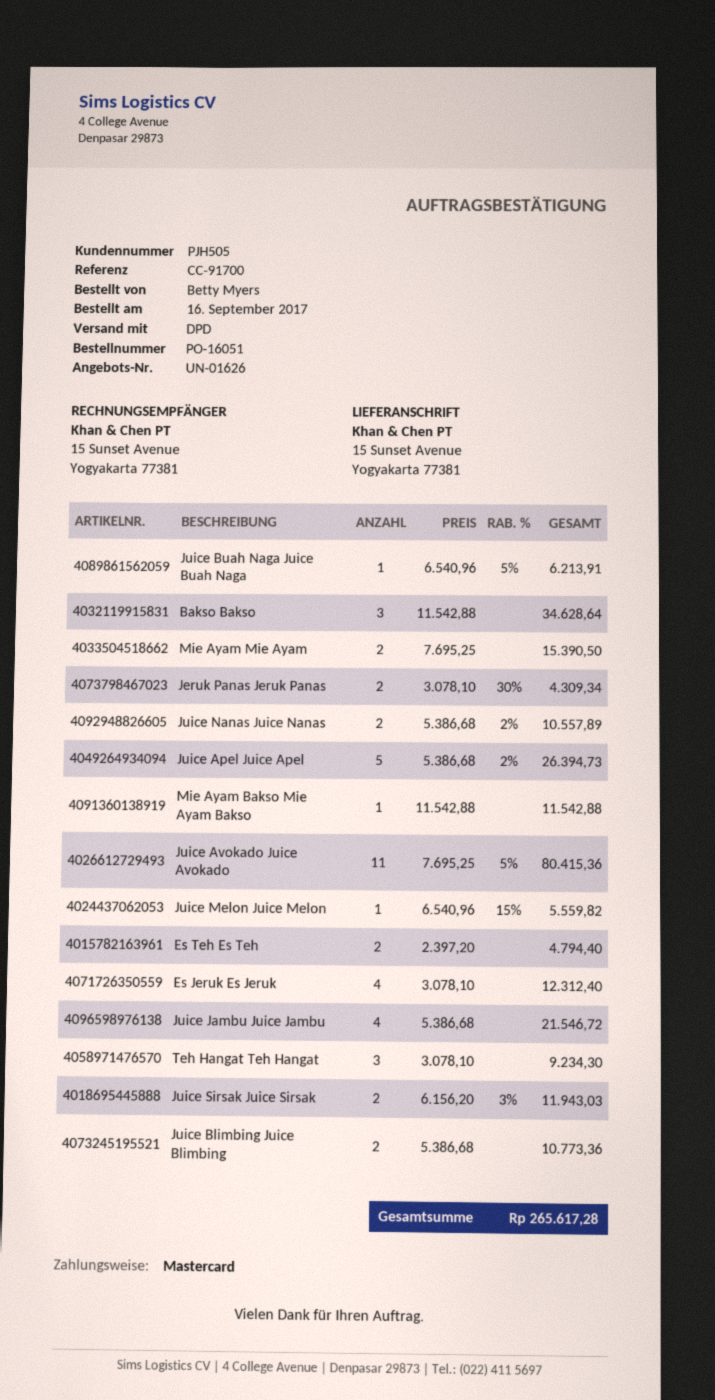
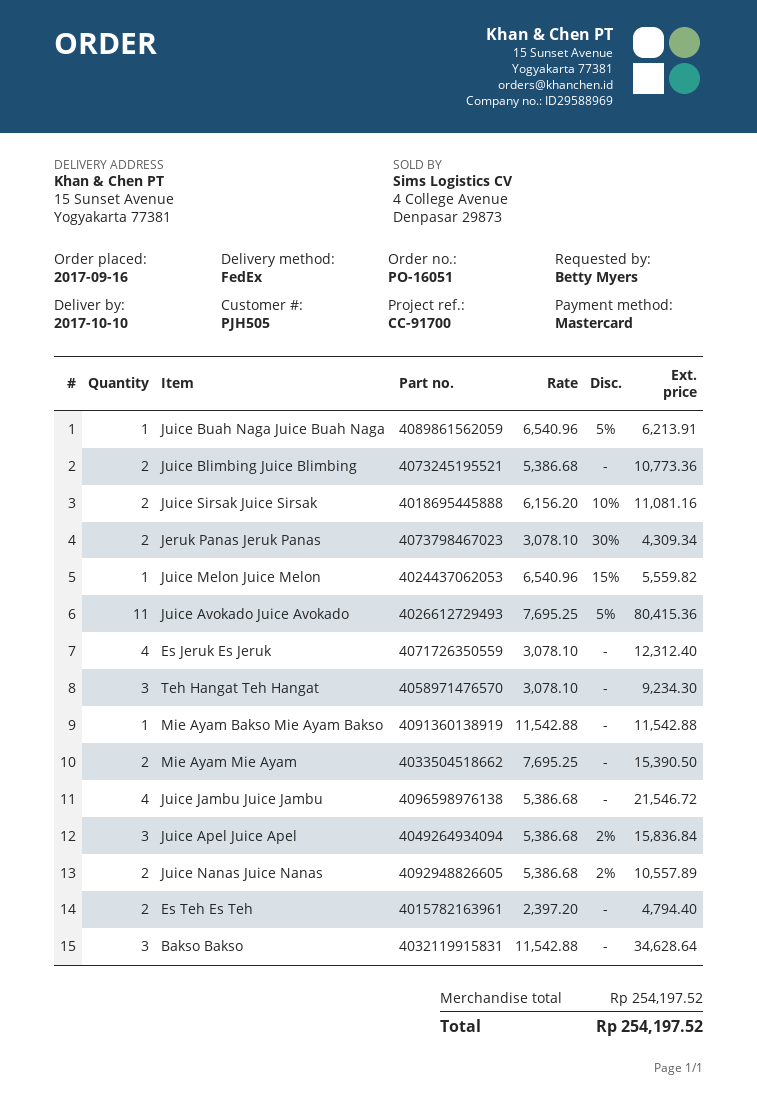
shipping method: DPD -> FedEx
Juice Apel Juice Apel: 5 x 5386.68 - 2% = 26394.73 -> 3 x 5386.68 - 2% = 15836.84
Juice Sirsak Juice Sirsak: 2 x 6156.20 - 3% = 11943.03 -> 2 x 6156.20 - 10% = 11081.16
total: 265617.28 -> 254197.52

